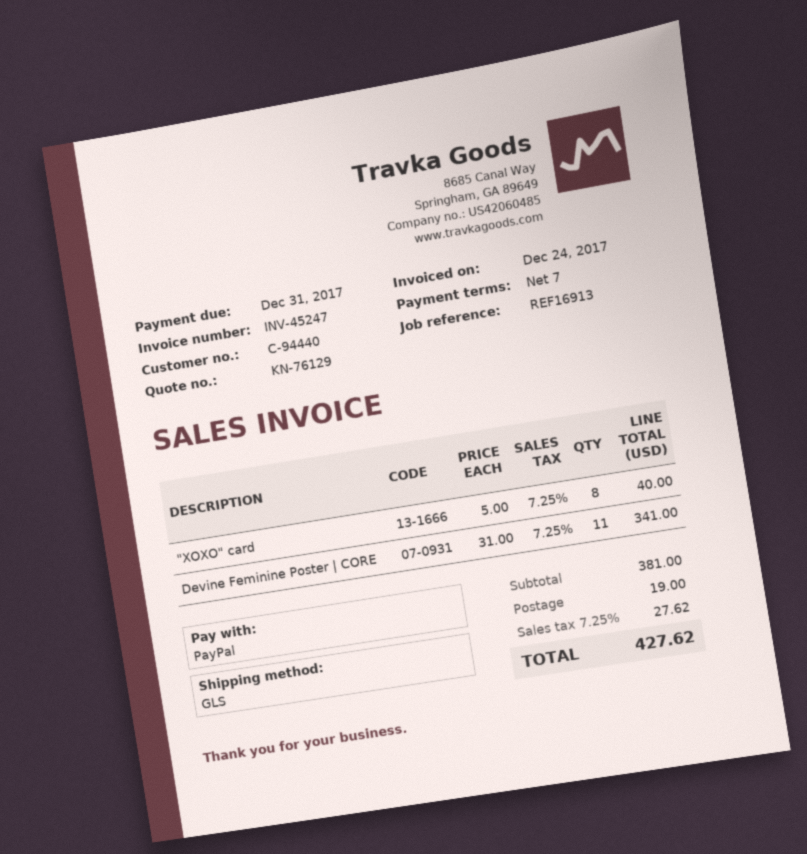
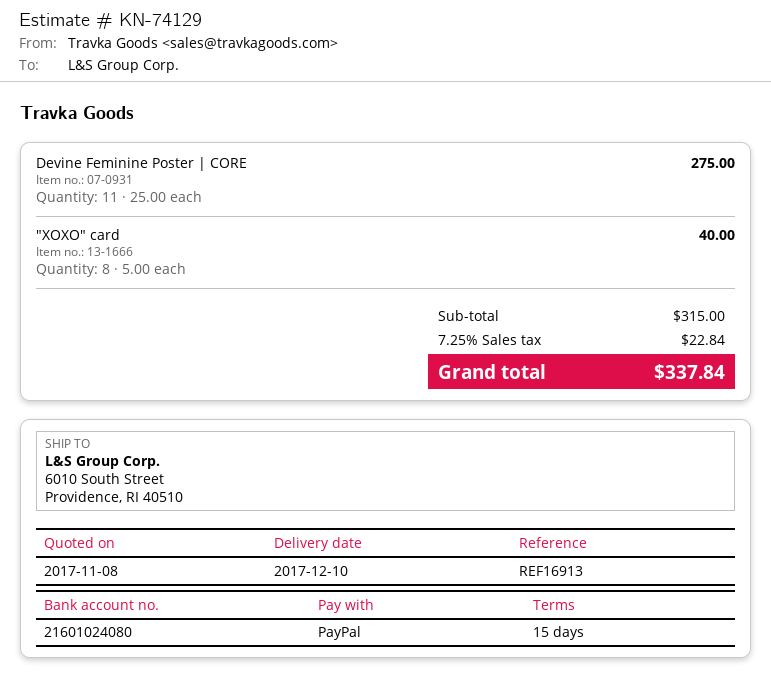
quote number: KN-76129 -> KN-74129
payment terms: 7 days -> 15 days
Devine Feminine Poster | CORE: 11 x 31.00 = 341.00 -> 11 x 25.00 = 275.00
subtotal: 381.00 -> 315.00
shipping: 19.00 -> none
tax: 7.25% = 27.62 -> 7.25% = 22.84
total: 427.62 -> 337.84

